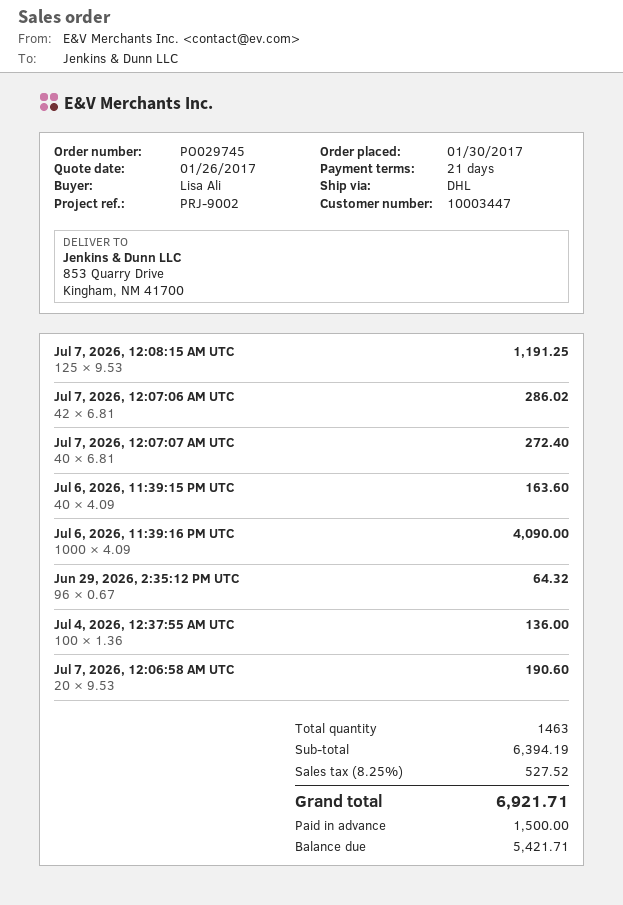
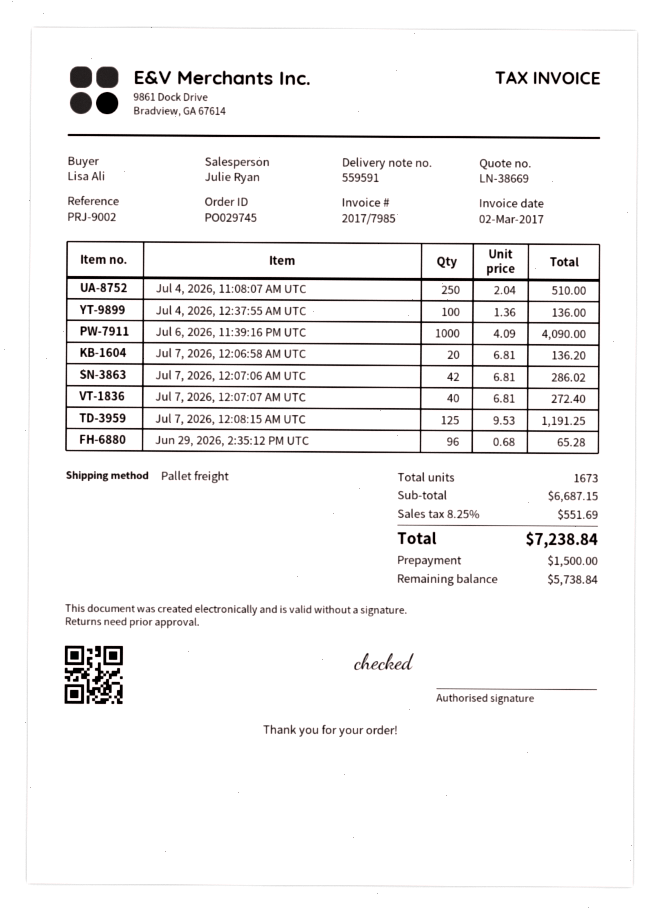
shipping method: DHL -> pallet freight
Jul 6, 2026, 11:39:15 PM UTC: 40 x 4.09 = 163.60 -> none
Jun 29, 2026, 2:35:12 PM UTC: 96 x 0.67 = 64.32 -> 96 x 0.68 = 65.28
Jul 7, 2026, 12:06:58 AM UTC: 20 x 9.53 = 190.60 -> 20 x 6.81 = 136.20
Jul 4, 2026, 11:08:07 AM UTC: none -> 250 x 2.04 = 510.00
total quantity: 1463 -> 1673
subtotal: 6394.19 -> 6687.15
tax: 8.25% = 527.52 -> 8.25% = 551.69
total: 6921.71 -> 7238.84
balance: 5421.71 -> 5738.84

